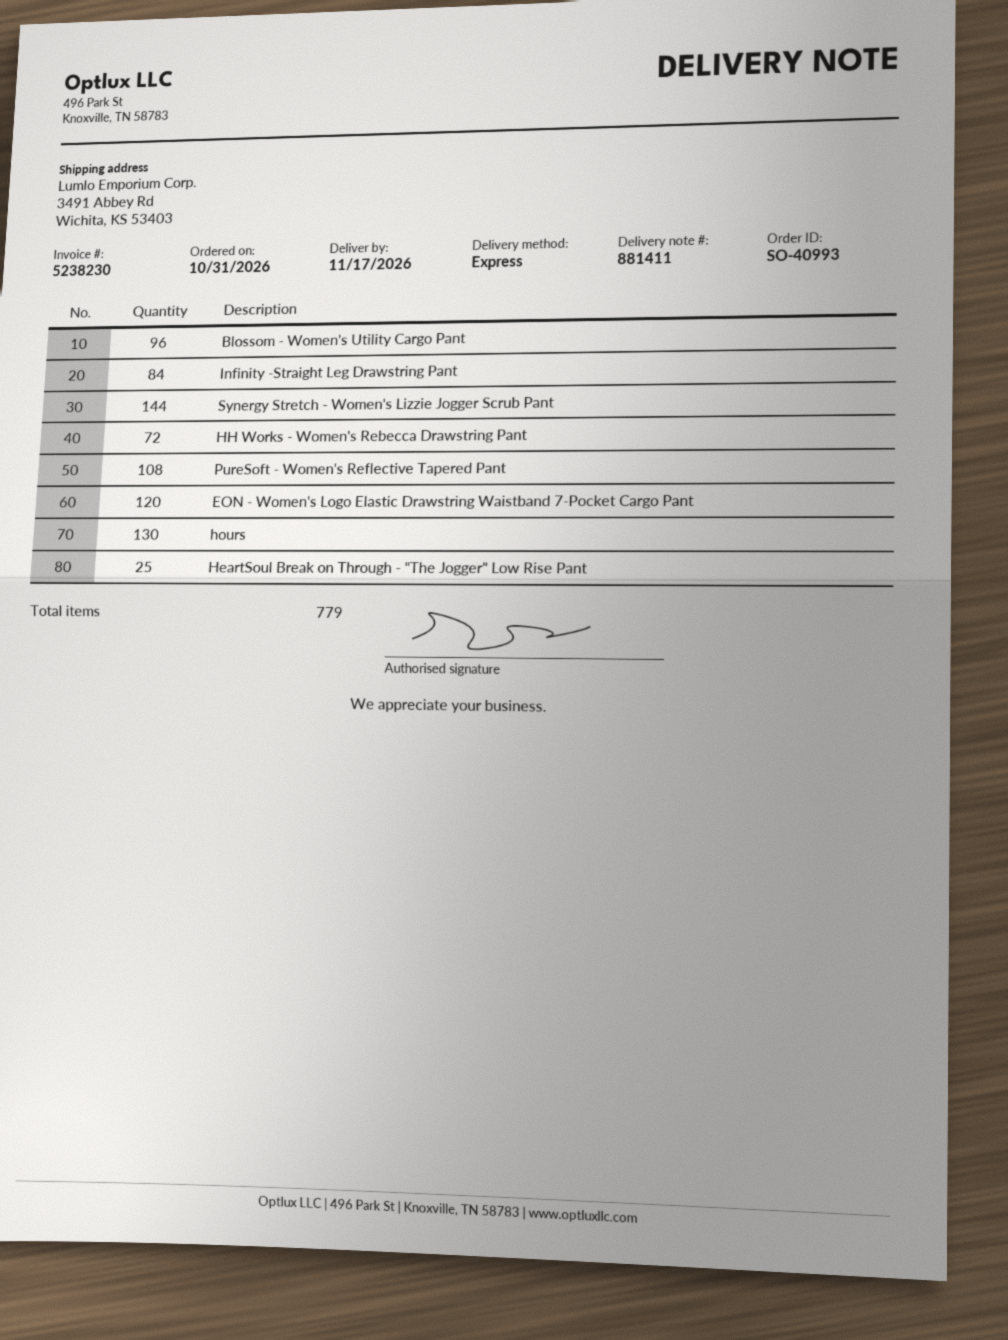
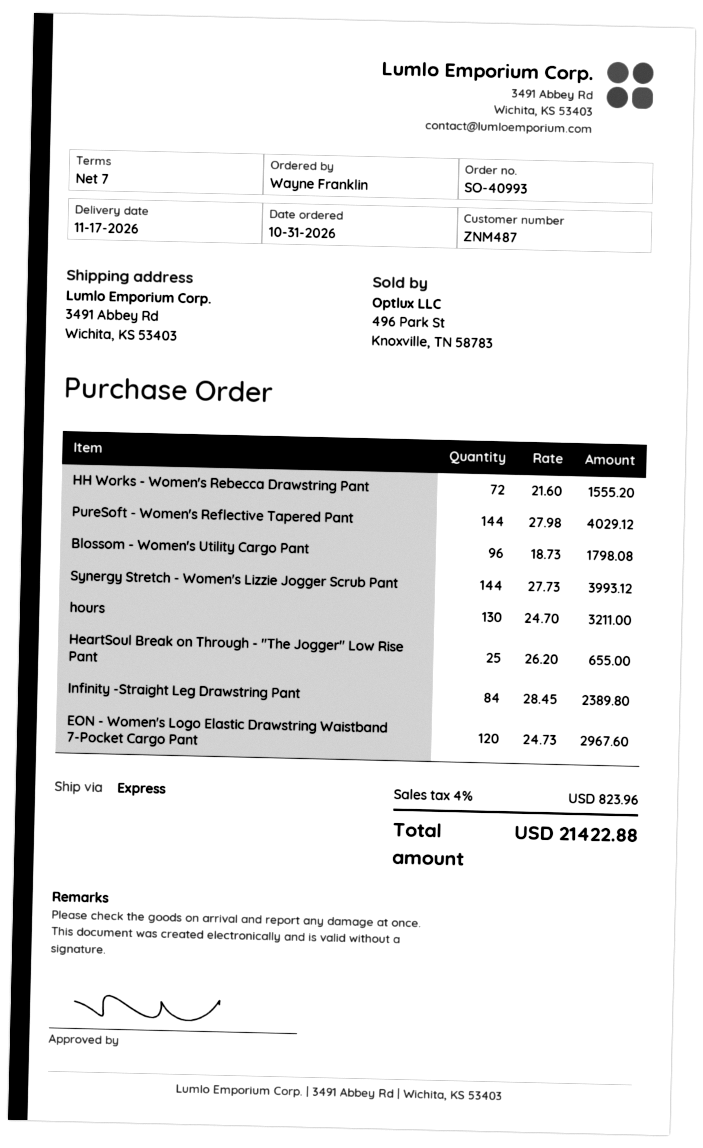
PureSoft - Women's Reflective Tapered Pant: 108 -> 144

